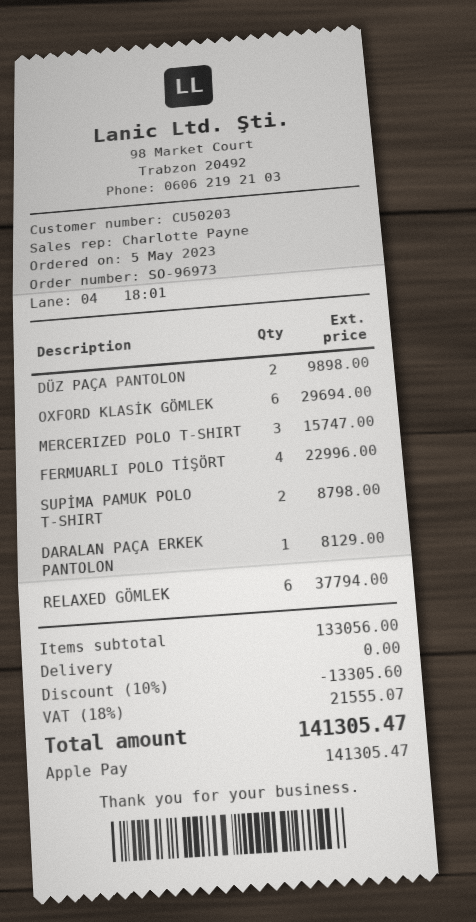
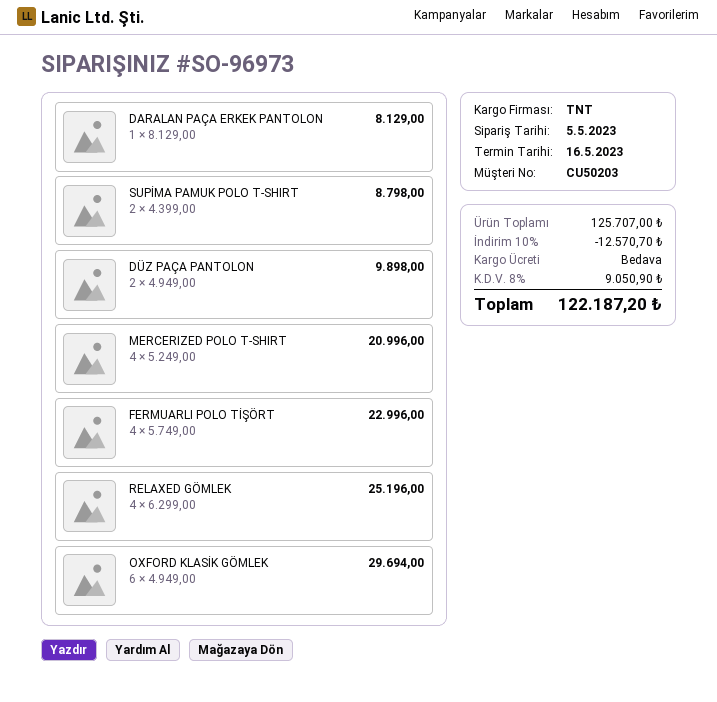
MERCERIZED POLO T-SHIRT: 3 for 15747.00 -> 4 for 20996.00
RELAXED GÖMLEK: 6 for 37794.00 -> 4 for 25196.00
subtotal: 133056.00 -> 125707.00
discount: 10% = 13305.60 -> 10% = 12570.70
tax: 18% = 21555.07 -> 8% = 9050.90
total: 141305.47 -> 122187.20

